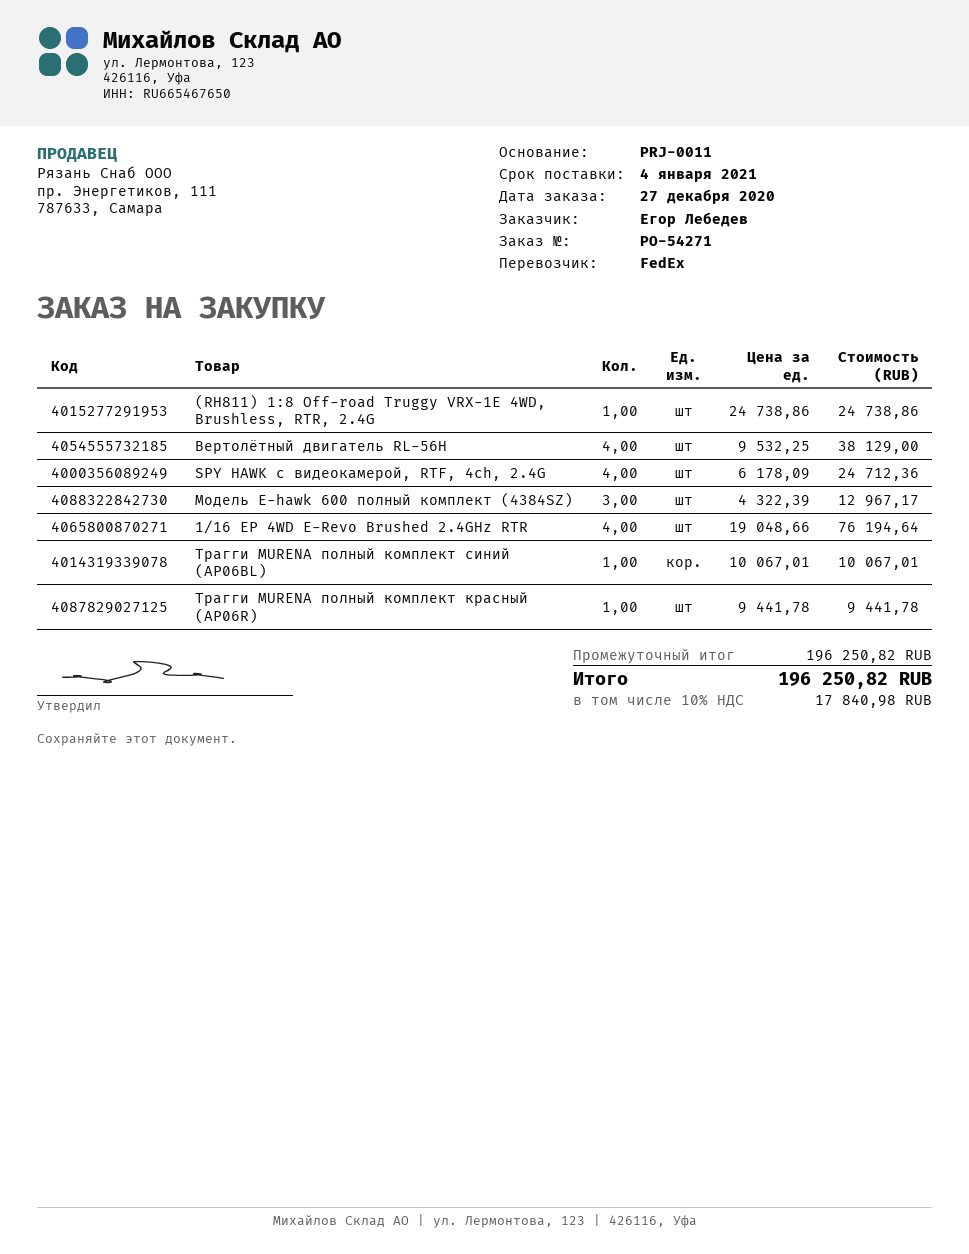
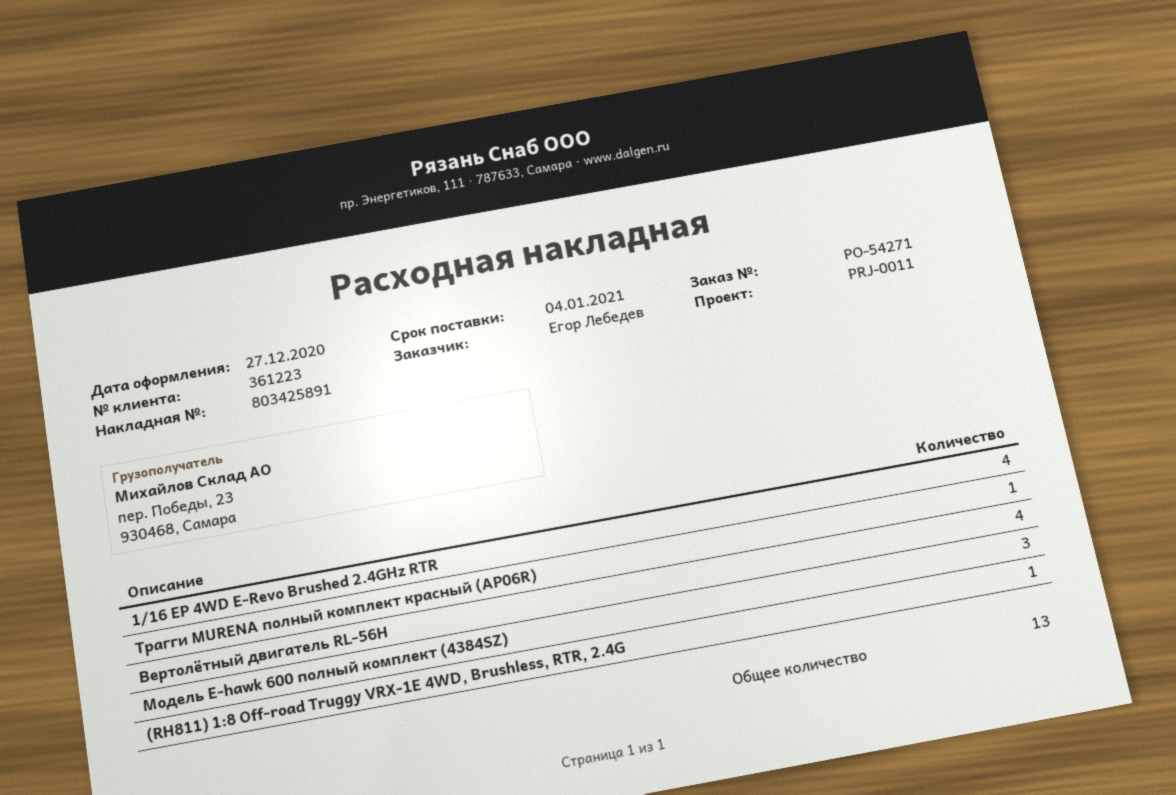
SPY HAWK с видеокамерой, RTF, 4ch, 2.4G: 4 -> none
Трагги MURENA полный комплект синий (AP06BL): 1 -> none

